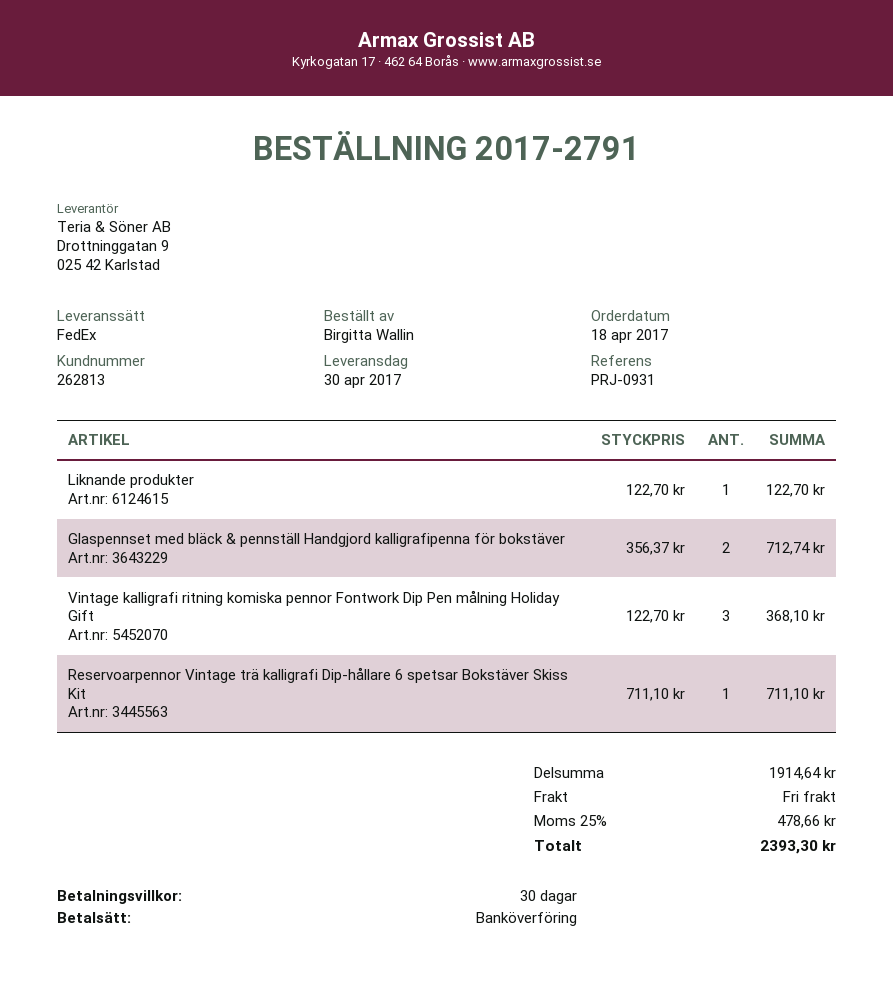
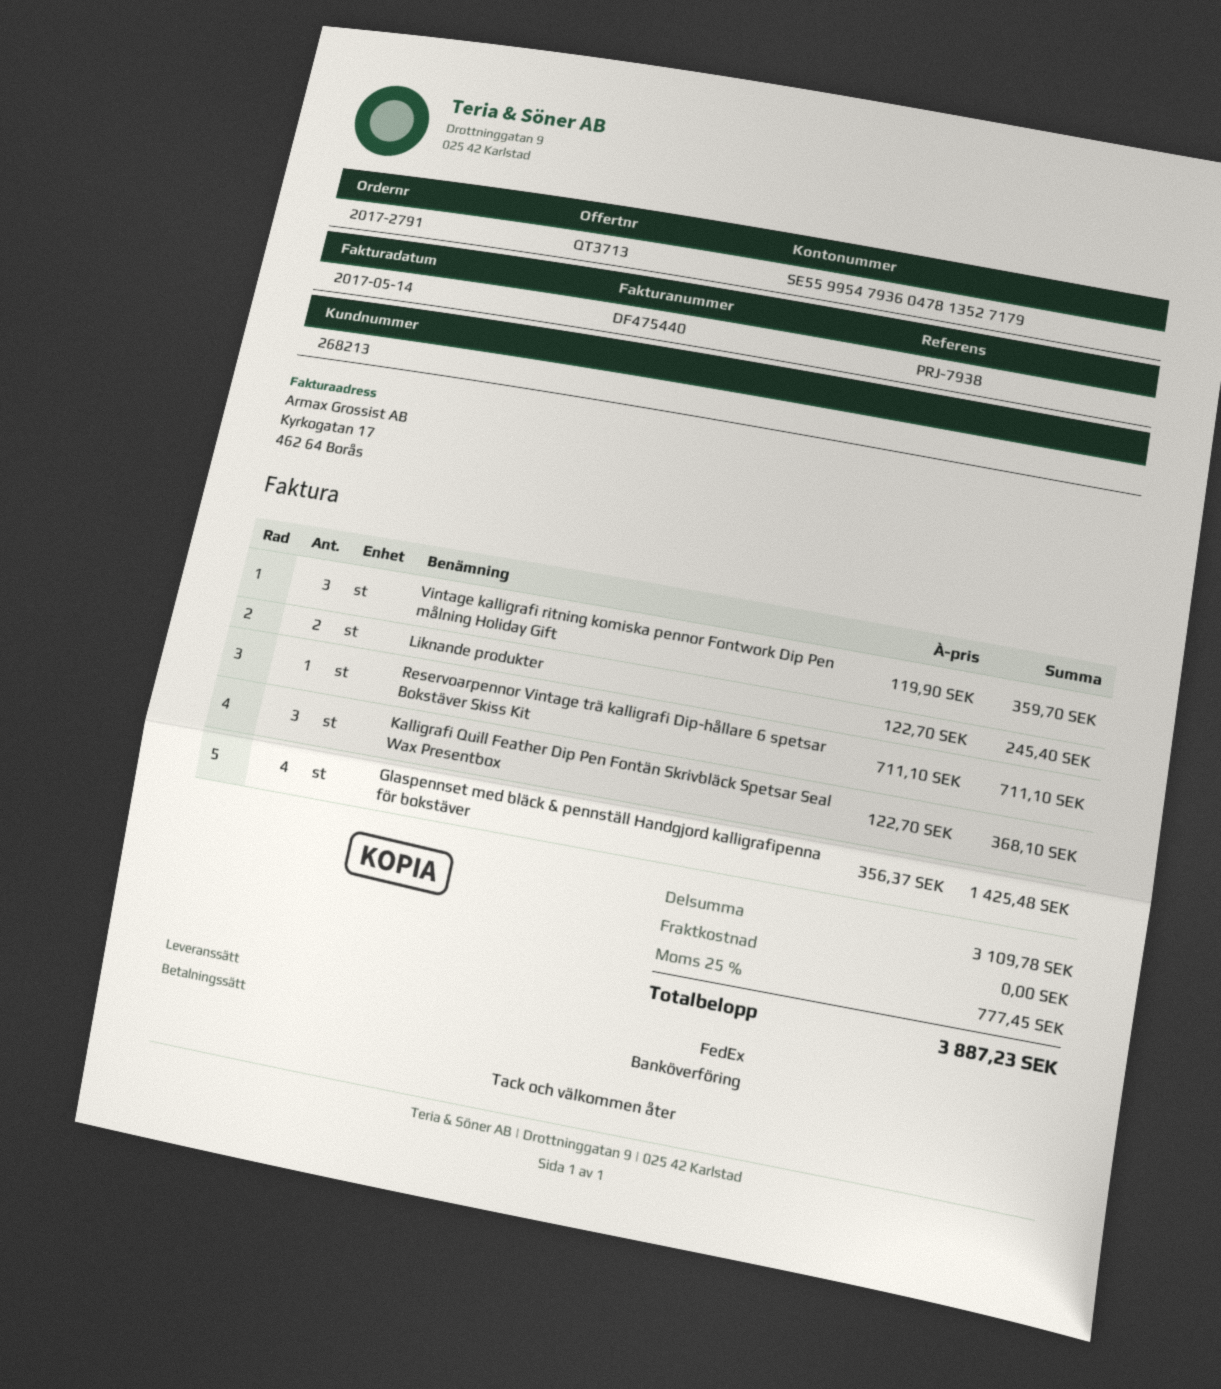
customer number: 262813 -> 268213
reference: PRJ-0931 -> PRJ-7938
Liknande produkter: 1 x 122.70 = 122.70 -> 2 x 122.70 = 245.40
Glaspennset med bläck & pennställ Handgjord kalligrafipenna för bokstäver: 2 x 356.37 = 712.74 -> 4 x 356.37 = 1425.48
Vintage kalligrafi ritning komiska pennor Fontwork Dip Pen målning Holiday Gift: 3 x 122.70 = 368.10 -> 3 x 119.90 = 359.70
Kalligrafi Quill Feather Dip Pen Fontän Skrivbläck Spetsar Seal Wax Presentbox: none -> 3 x 122.70 = 368.10
subtotal: 1914.64 -> 3109.78
tax: 25% = 478.66 -> 25% = 777.45
total: 2393.30 -> 3887.23

